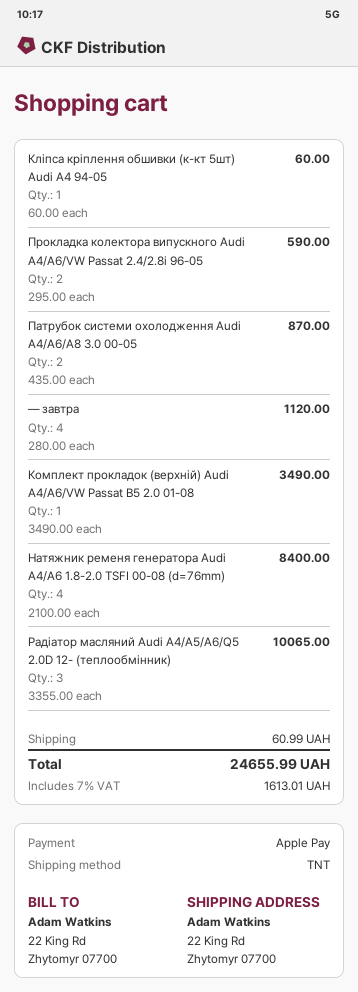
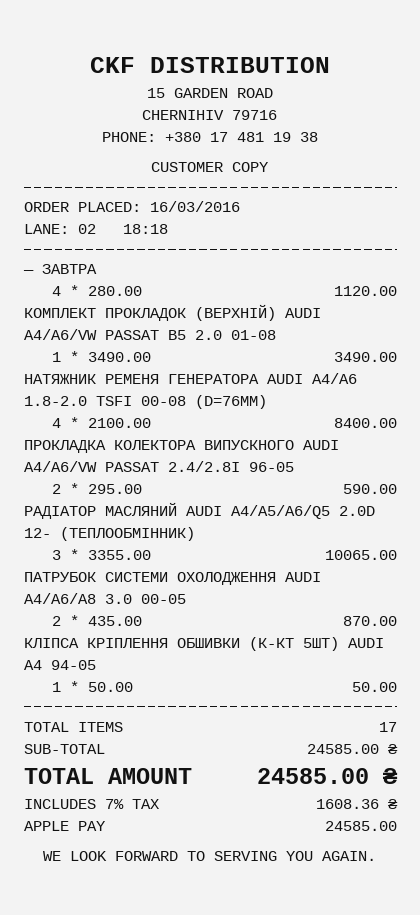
Кліпса кріплення обшивки (к-кт 5шт) Audi A4 94-05: 1 x 60.00 = 60.00 -> 1 x 50.00 = 50.00
shipping: 60.99 -> none
tax: 7% = 1613.01 -> 7% = 1608.36
total: 24655.99 -> 24585.00

